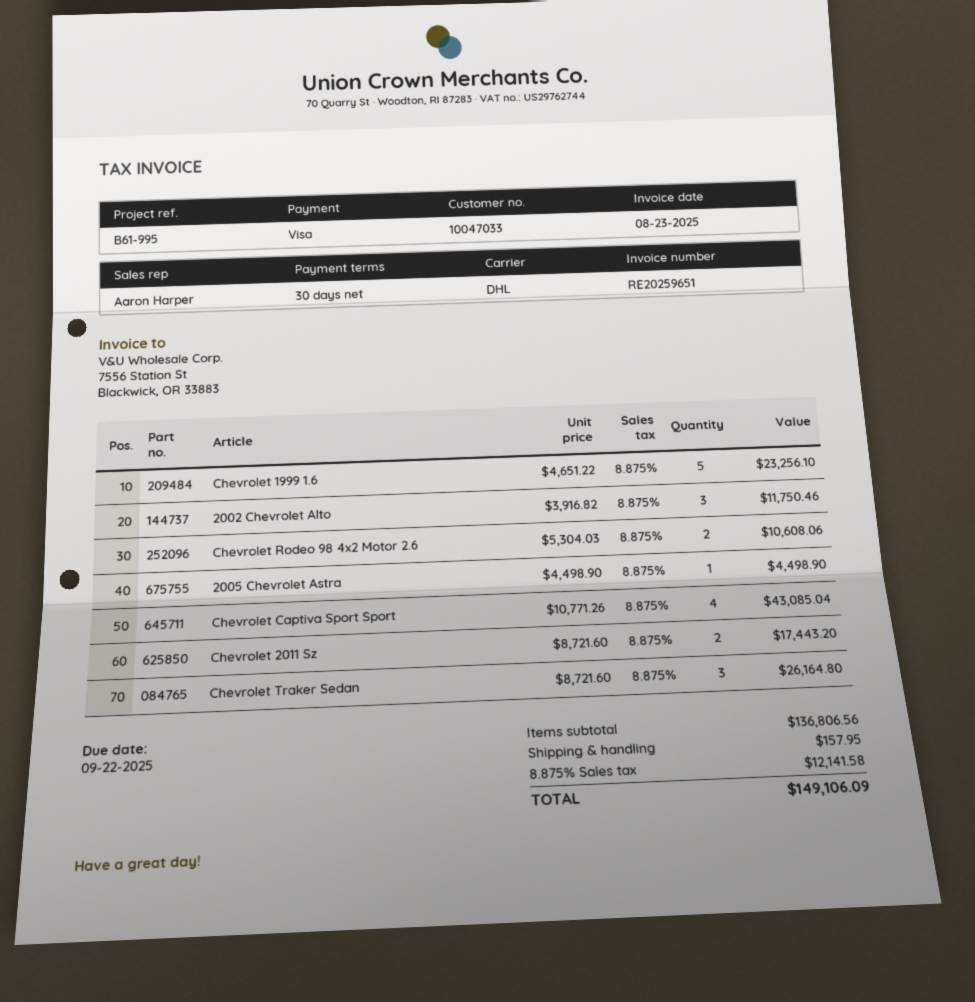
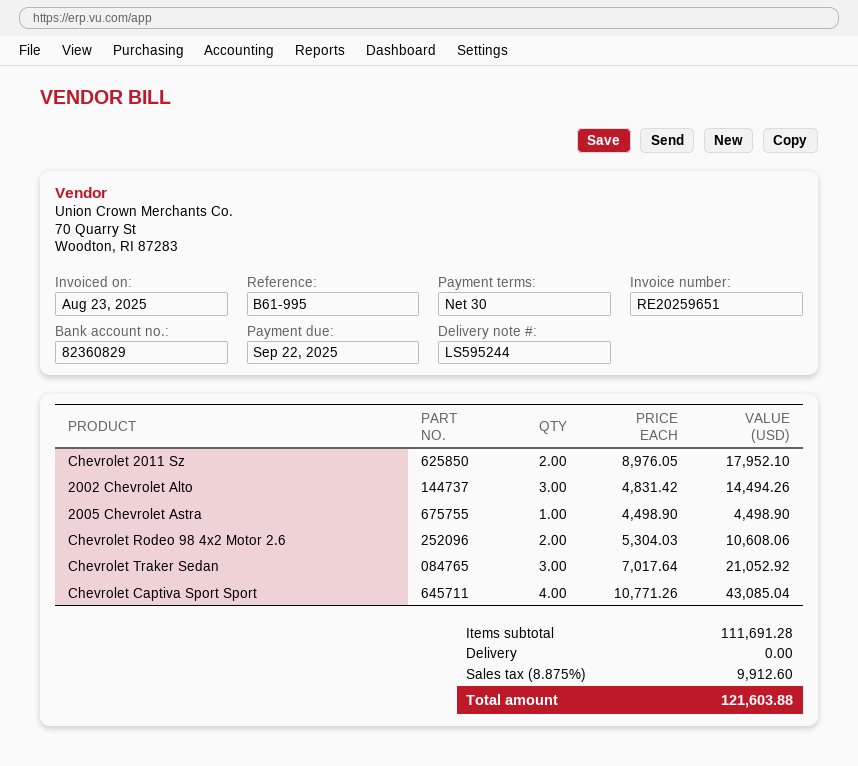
Chevrolet 1999 1.6: 5 x 4651.22 = 23256.10 -> none
2002 Chevrolet Alto: 3 x 3916.82 = 11750.46 -> 3 x 4831.42 = 14494.26
Chevrolet 2011 Sz: 2 x 8721.60 = 17443.20 -> 2 x 8976.05 = 17952.10
Chevrolet Traker Sedan: 3 x 8721.60 = 26164.80 -> 3 x 7017.64 = 21052.92
subtotal: 136806.56 -> 111691.28
shipping: 157.95 -> 0.00
tax: 8.875% = 12141.58 -> 8.875% = 9912.60
total: 149106.09 -> 121603.88

